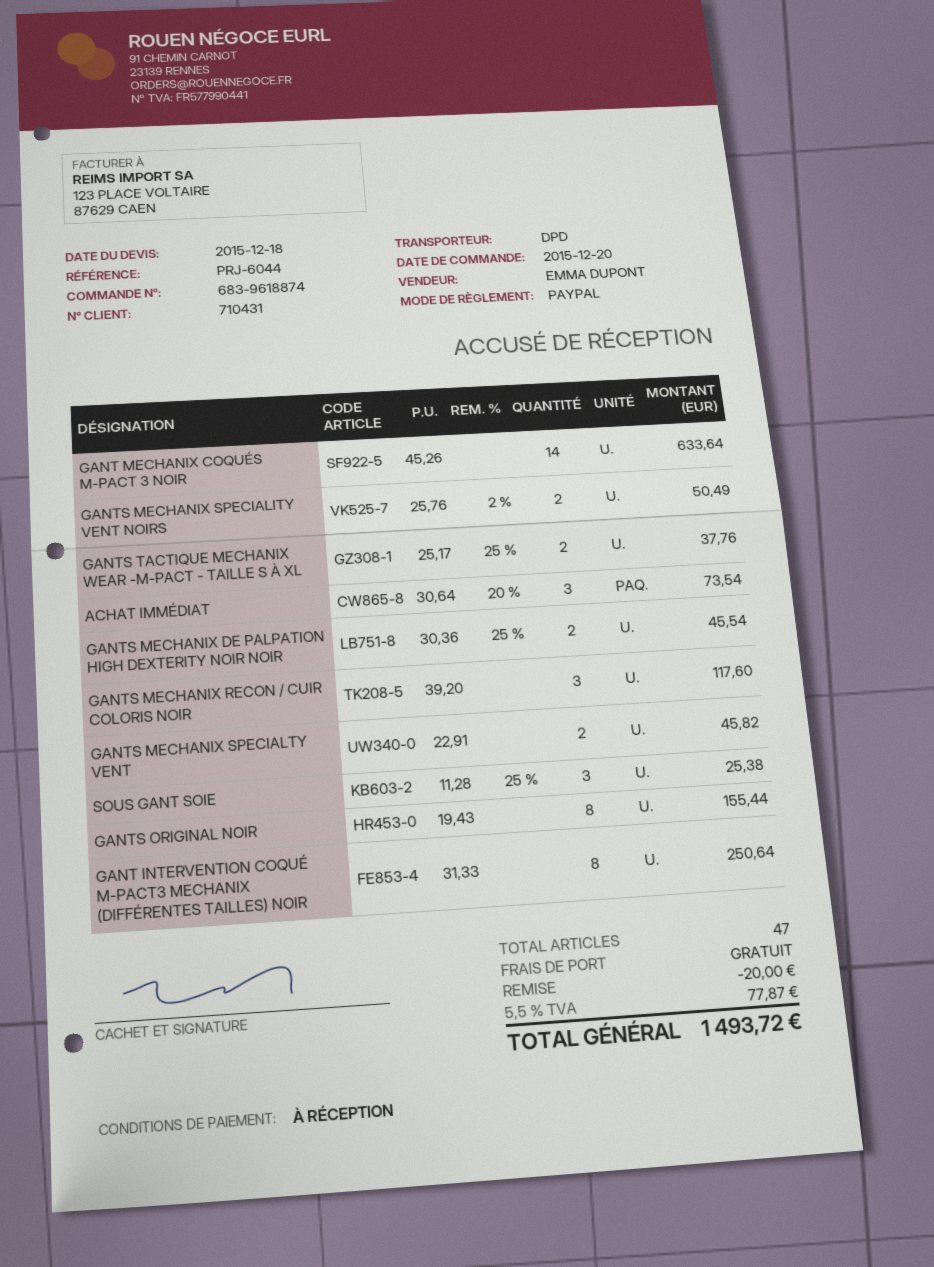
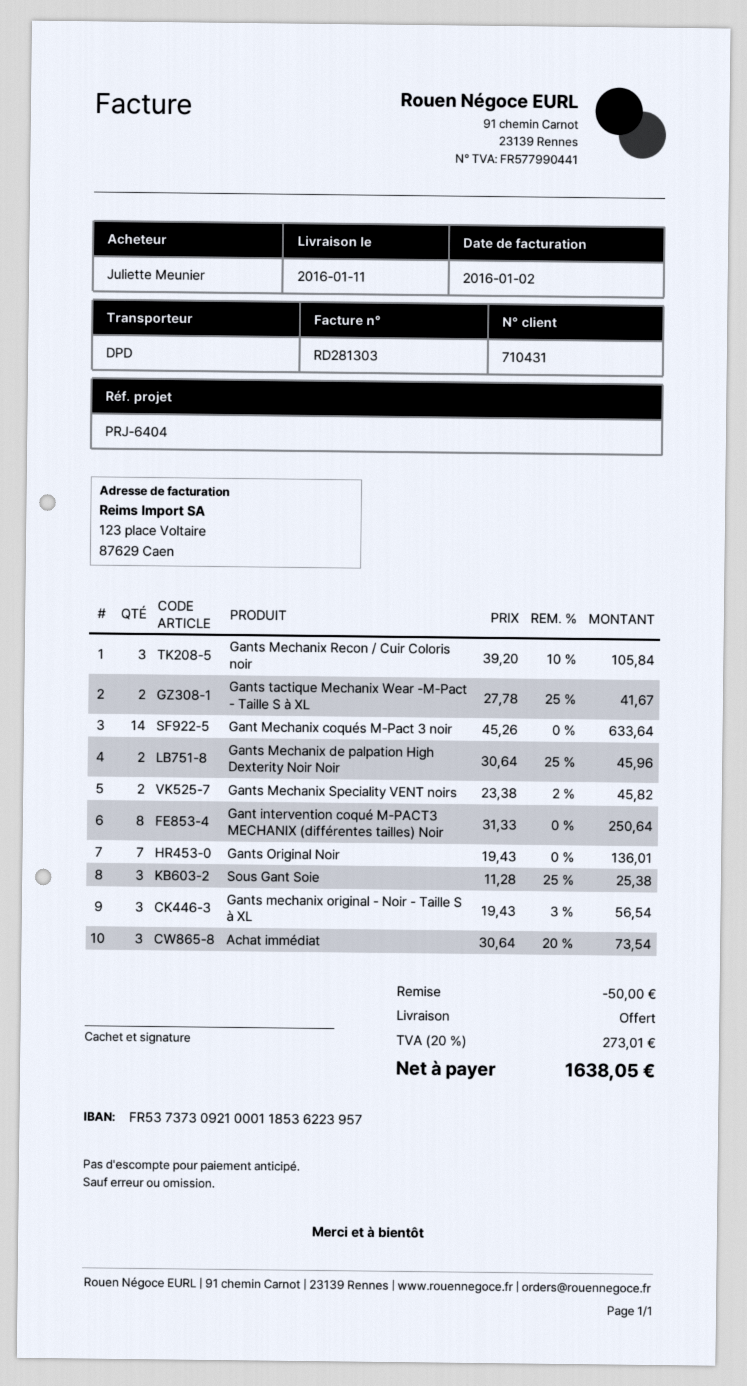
reference: PRJ-6044 -> PRJ-6404
GANTS MECHANIX SPECIALITY VENT NOIRS: 2 x 25.76 - 2% = 50.49 -> 2 x 23.38 - 2% = 45.82
GANTS TACTIQUE MECHANIX WEAR -M-PACT - TAILLE S À XL: 2 x 25.17 - 25% = 37.76 -> 2 x 27.78 - 25% = 41.67
GANTS MECHANIX DE PALPATION HIGH DEXTERITY NOIR NOIR: 2 x 30.36 - 25% = 45.54 -> 2 x 30.64 - 25% = 45.96
GANTS MECHANIX RECON / CUIR COLORIS NOIR: 3 x 39.20 = 117.60 -> 3 x 39.20 - 10% = 105.84
GANTS MECHANIX SPECIALTY VENT: 2 x 22.91 = 45.82 -> none
GANTS ORIGINAL NOIR: 8 x 19.43 = 155.44 -> 7 x 19.43 = 136.01
Gants mechanix original - Noir - Taille S à XL: none -> 3 x 19.43 - 3% = 56.54
discount: 20.00 -> 50.00
tax: 5.5% = 77.87 -> 20% = 273.01
total: 1493.72 -> 1638.05

